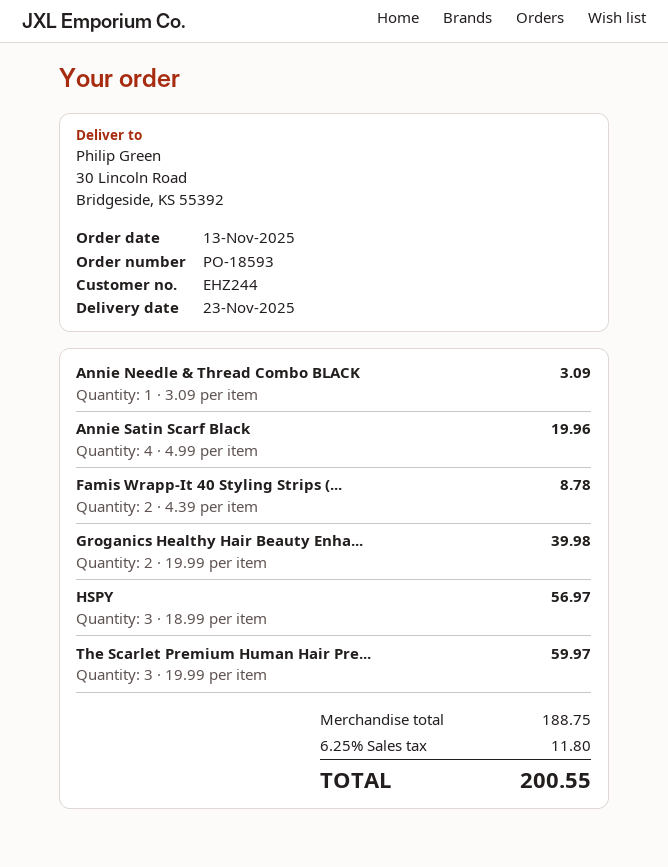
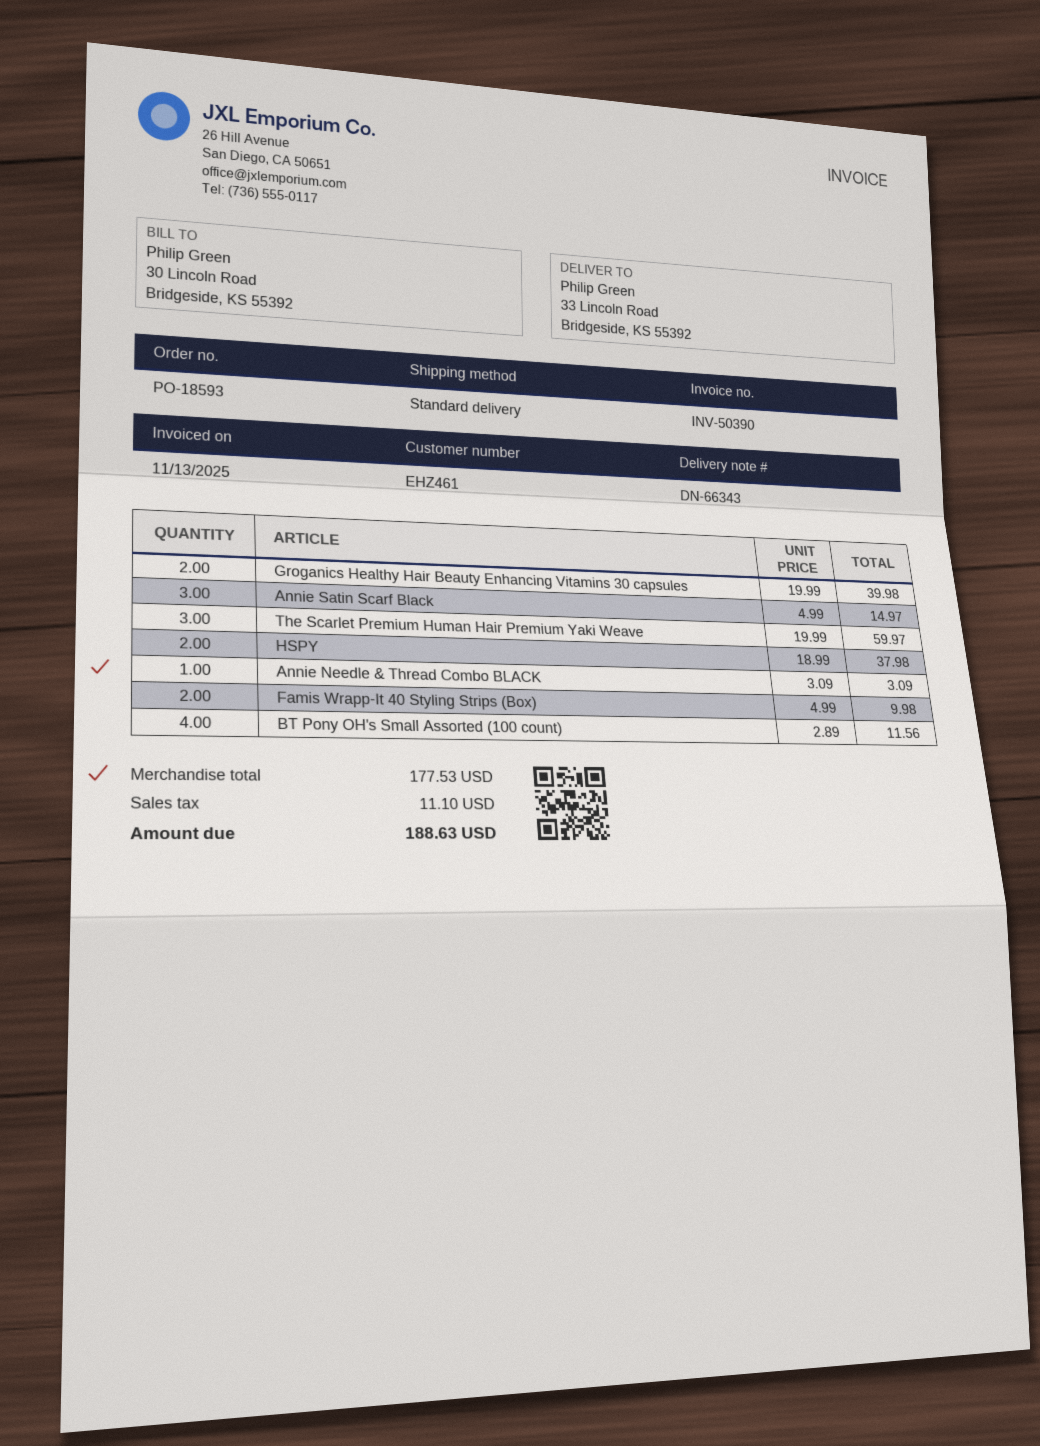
customer number: EHZ244 -> EHZ461
ship to: 30 Lincoln Road, Bridgeside, KS 55392 -> 33 Lincoln Road, Bridgeside, KS 55392
Annie Satin Scarf Black: 4 x 4.99 = 19.96 -> 3 x 4.99 = 14.97
Famis Wrapp-It 40 Styling Strips (...: 2 x 4.39 = 8.78 -> 2 x 4.99 = 9.98
HSPY: 3 x 18.99 = 56.97 -> 2 x 18.99 = 37.98
BT Pony OH's Small Assorted (100 count): none -> 4 x 2.89 = 11.56
subtotal: 188.75 -> 177.53
tax: 11.80 -> 11.10
total: 200.55 -> 188.63

